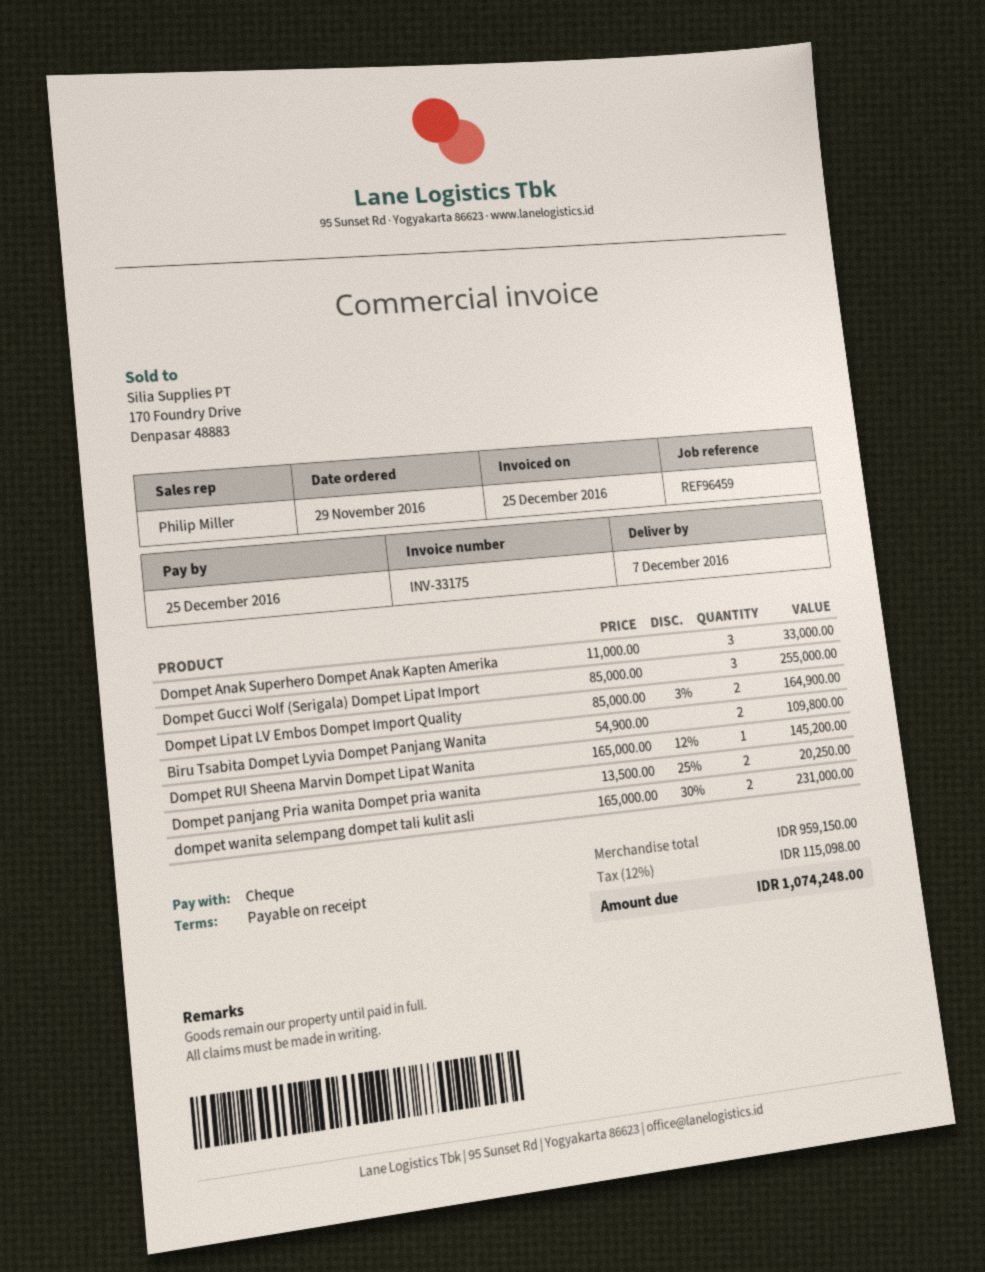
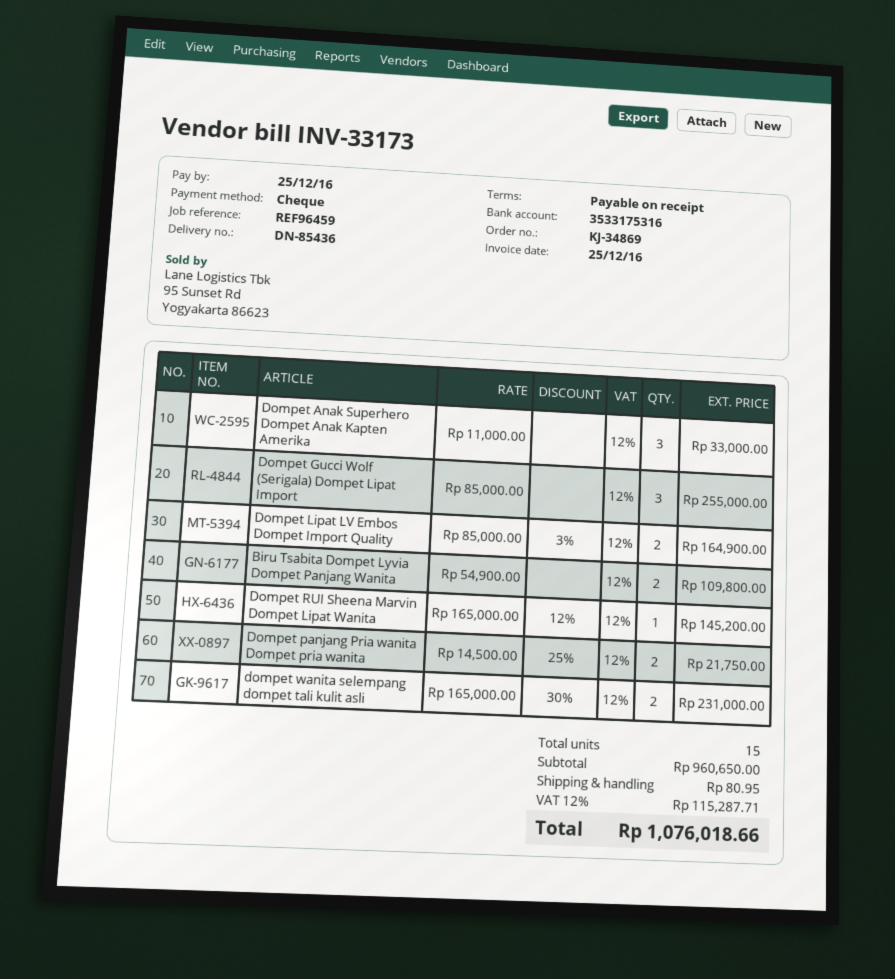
invoice number: INV-33175 -> INV-33173
Dompet panjang Pria wanita Dompet pria wanita: 2 x 13500.00 - 25% = 20250.00 -> 2 x 14500.00 - 25% = 21750.00
subtotal: 959150.00 -> 960650.00
shipping: none -> 80.95
tax: 12% = 115098.00 -> 12% = 115287.71
total: 1074248.00 -> 1076018.66

